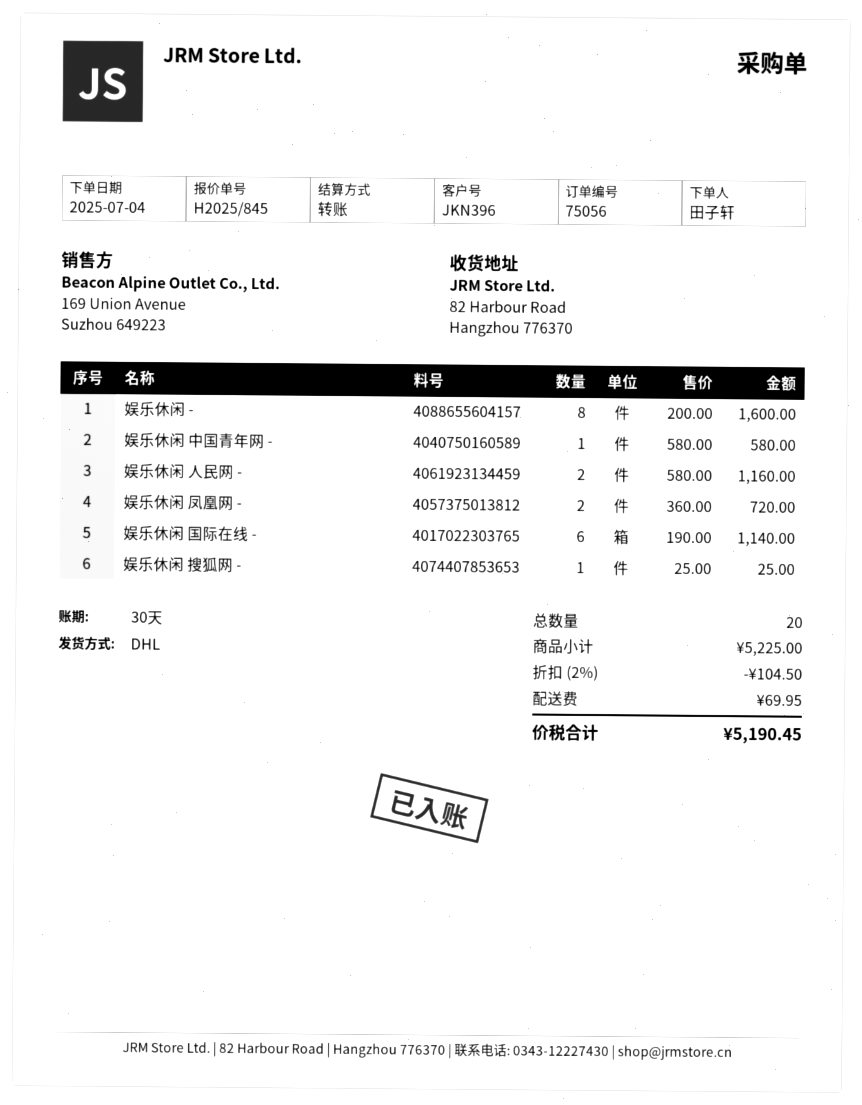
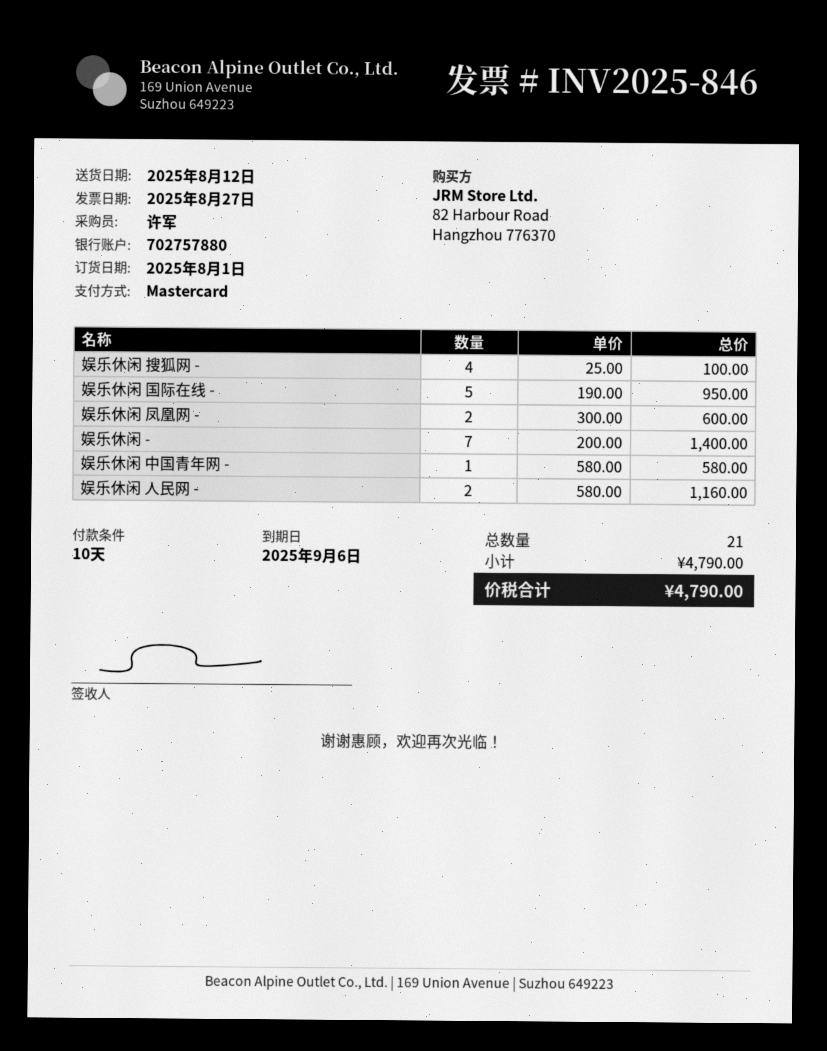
order date: 2025-07-04 -> 2025-08-01
payment terms: 30 days -> 10 days
ordered by: 田子轩 -> 许军
payment method: bank transfer -> Mastercard
娱乐休闲 -: 8 x 200.00 = 1600.00 -> 7 x 200.00 = 1400.00
娱乐休闲 凤凰网 -: 2 x 360.00 = 720.00 -> 2 x 300.00 = 600.00
娱乐休闲 国际在线 -: 6 x 190.00 = 1140.00 -> 5 x 190.00 = 950.00
娱乐休闲 搜狐网 -: 1 x 25.00 = 25.00 -> 4 x 25.00 = 100.00
total quantity: 20 -> 21
subtotal: 5225.00 -> 4790.00
discount: 2% = 104.50 -> none
shipping: 69.95 -> none
total: 5190.45 -> 4790.00

